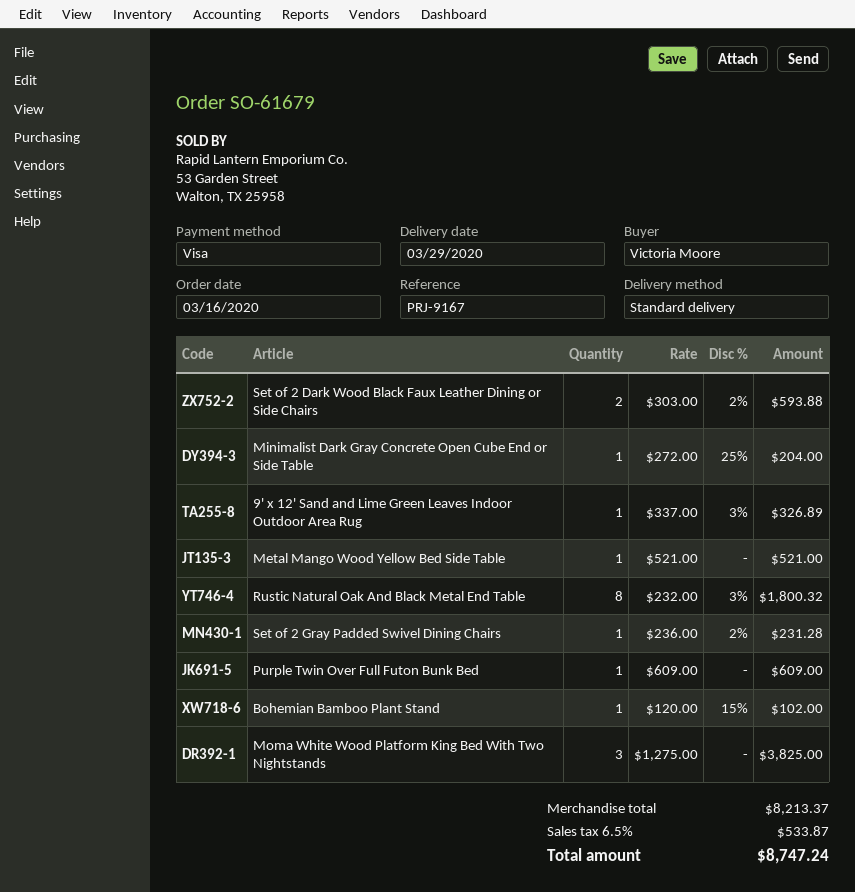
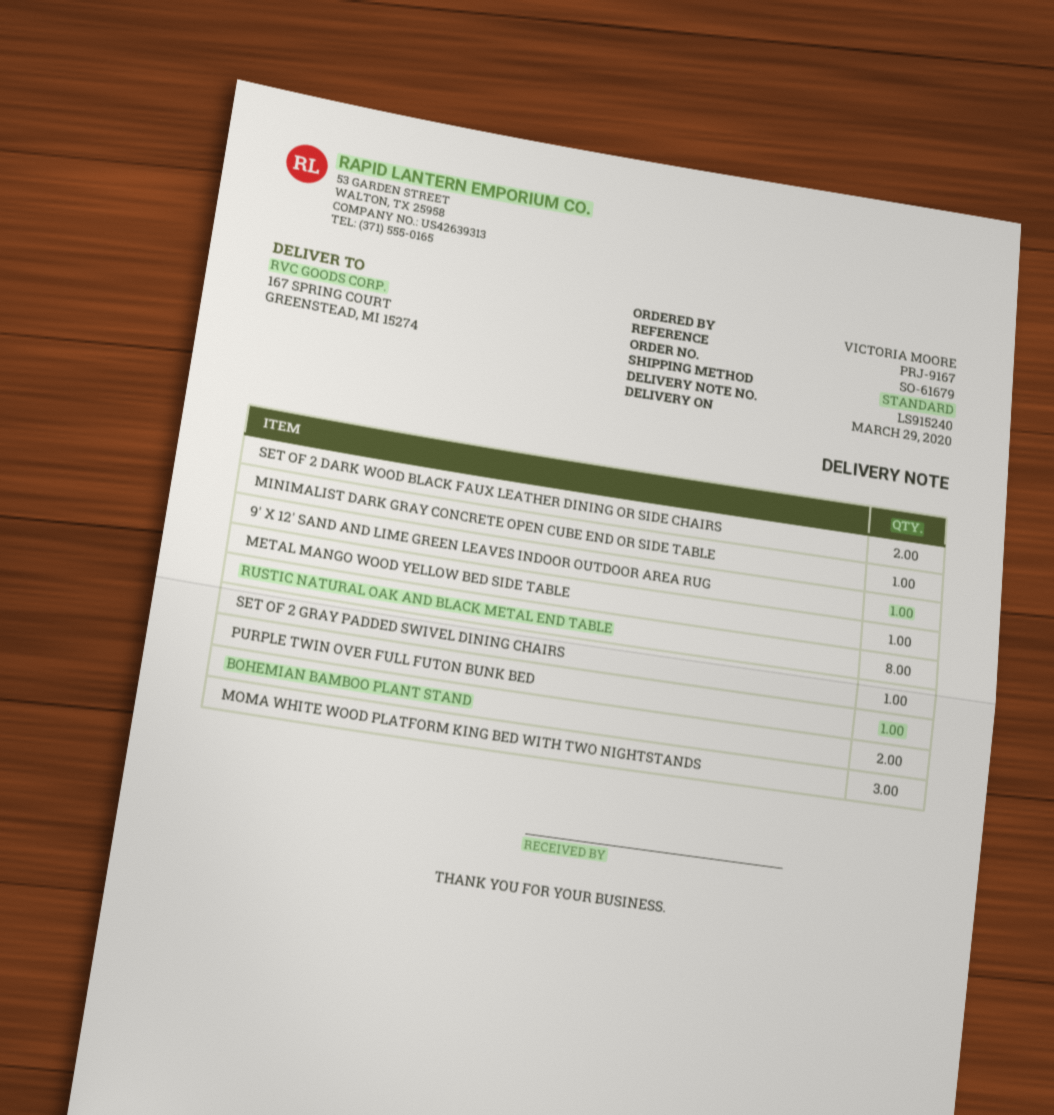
Bohemian Bamboo Plant Stand: 1 -> 2

